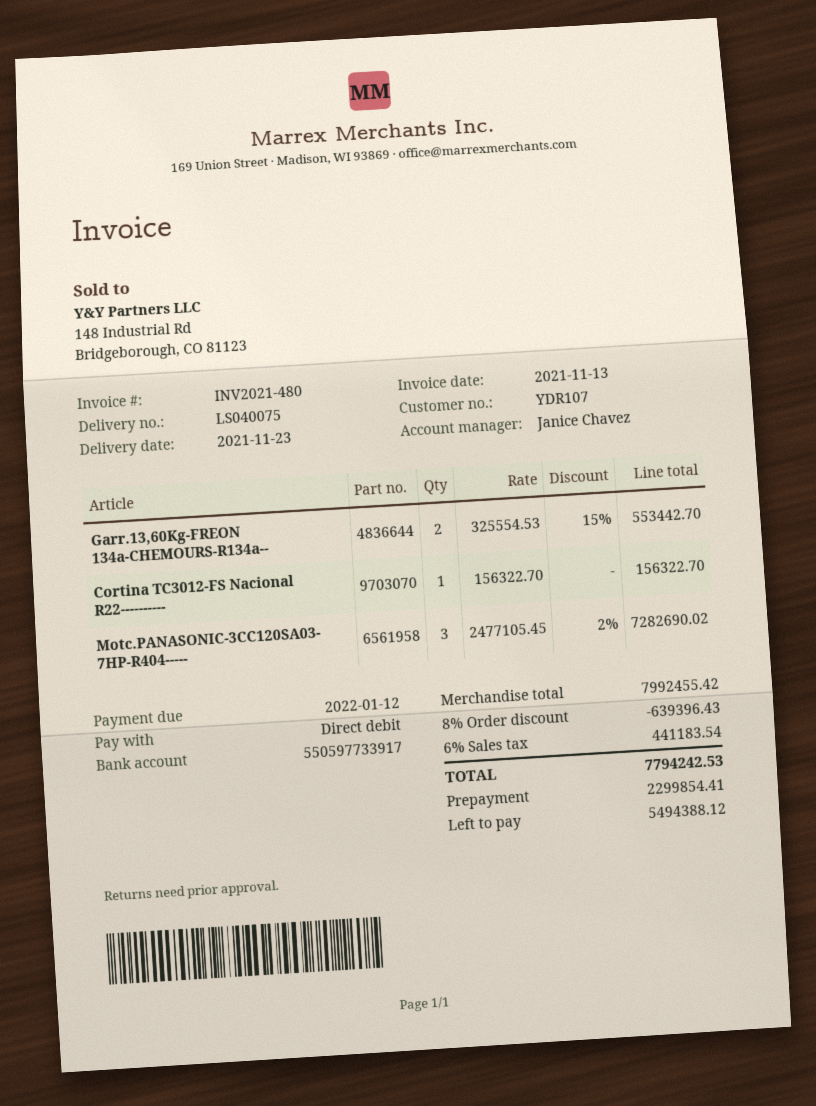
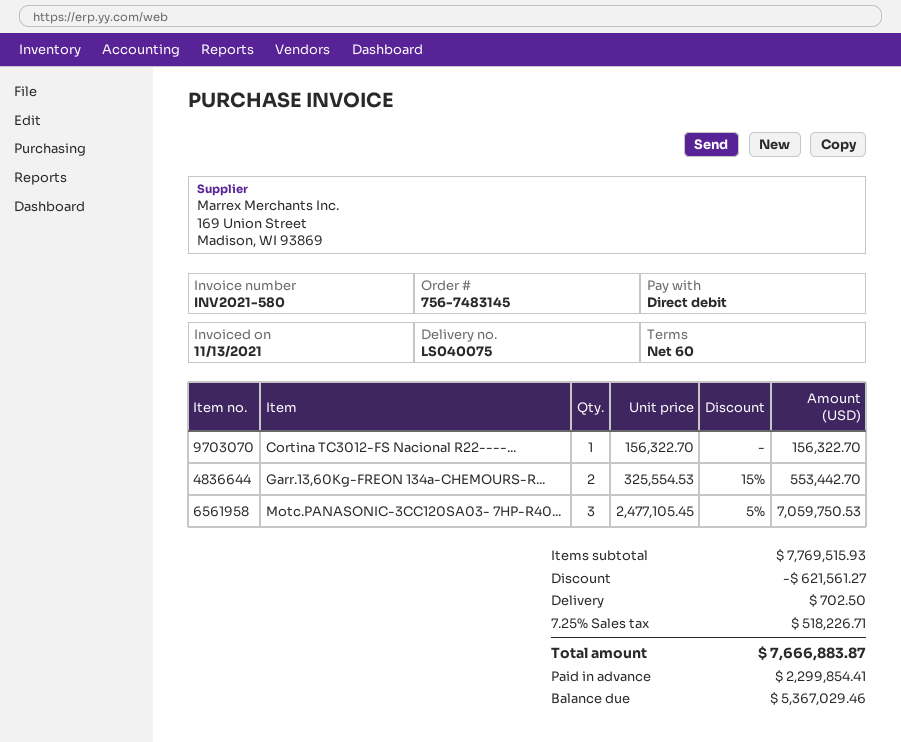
invoice number: INV2021-480 -> INV2021-580
Motc.PANASONIC-3CC120SA03- 7HP-R404-----: 3 x 2477105.45 - 2% = 7282690.02 -> 3 x 2477105.45 - 5% = 7059750.53
subtotal: 7992455.42 -> 7769515.93
discount: 639396.43 -> 621561.27
shipping: none -> 702.50
tax: 6% = 441183.54 -> 7.25% = 518226.71
total: 7794242.53 -> 7666883.87
balance: 5494388.12 -> 5367029.46

